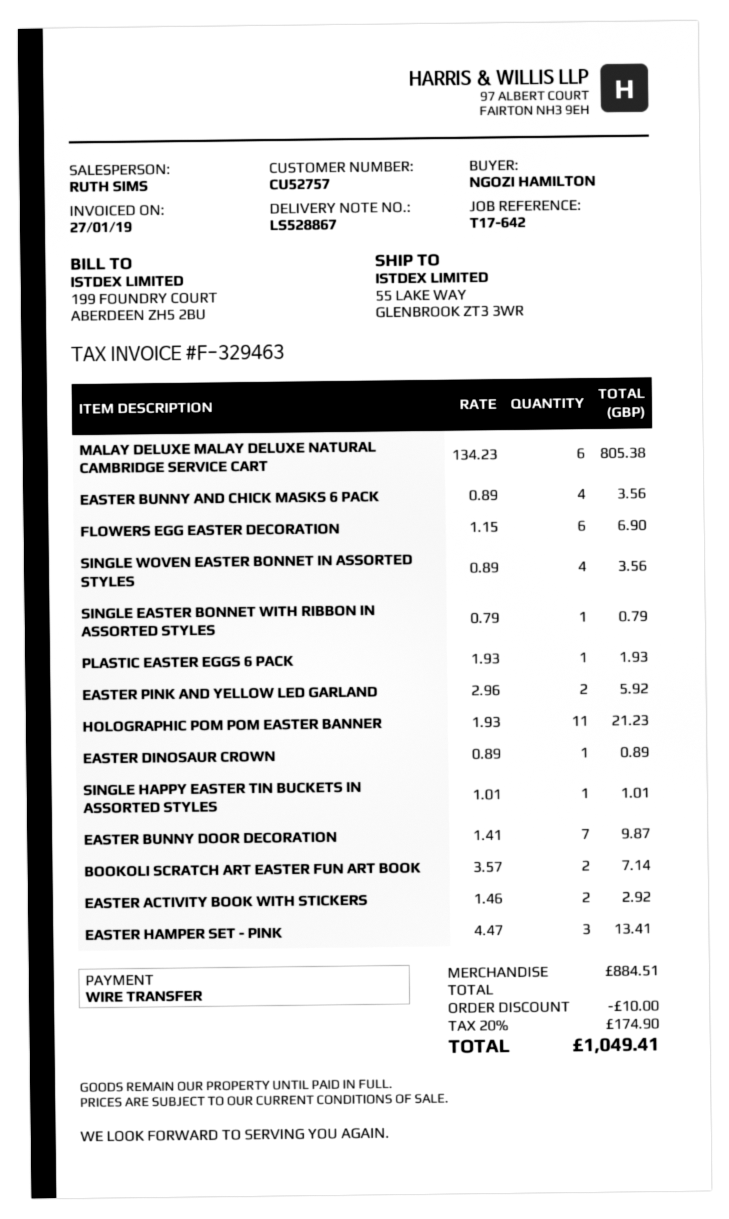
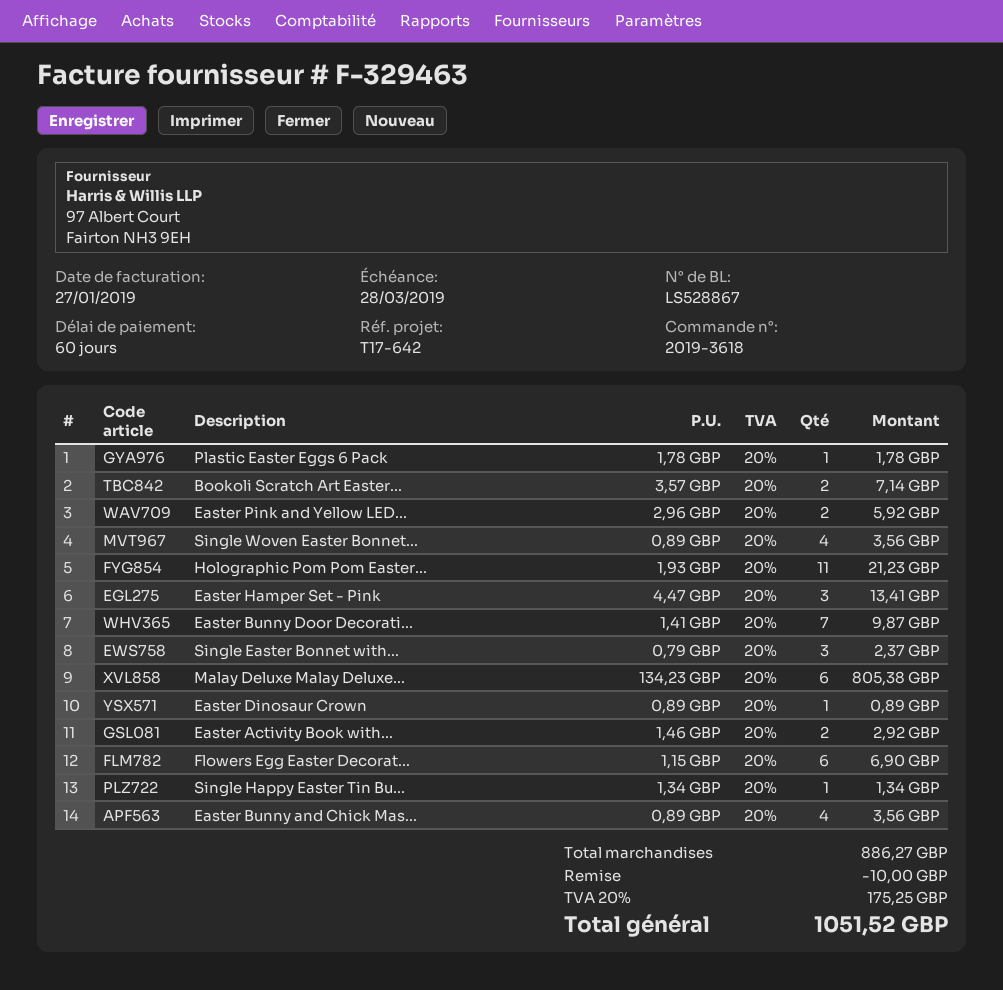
SINGLE EASTER BONNET WITH RIBBON IN ASSORTED STYLES: 1 x 0.79 = 0.79 -> 3 x 0.79 = 2.37
PLASTIC EASTER EGGS 6 PACK: 1 x 1.93 = 1.93 -> 1 x 1.78 = 1.78
SINGLE HAPPY EASTER TIN BUCKETS IN ASSORTED STYLES: 1 x 1.01 = 1.01 -> 1 x 1.34 = 1.34
subtotal: 884.51 -> 886.27
tax: 20% = 174.90 -> 20% = 175.25
total: 1049.41 -> 1051.52

